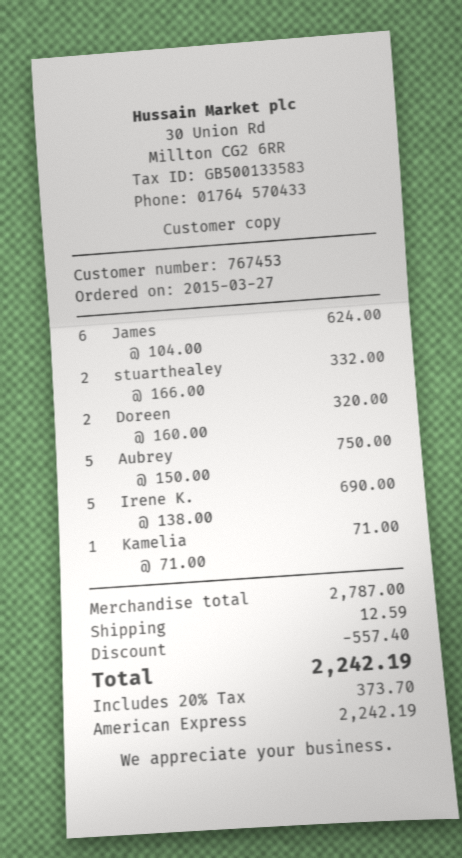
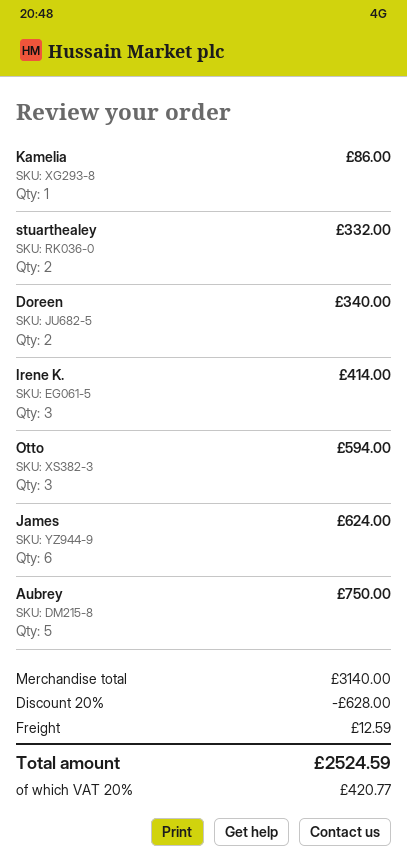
Doreen: 2 for 320.00 -> 2 for 340.00
Irene K.: 5 for 690.00 -> 3 for 414.00
Kamelia: 1 for 71.00 -> 1 for 86.00
Otto: none -> 3 for 594.00
subtotal: 2787.00 -> 3140.00
discount: 557.40 -> 628.00
tax: 20% = 373.70 -> 20% = 420.77
total: 2242.19 -> 2524.59

